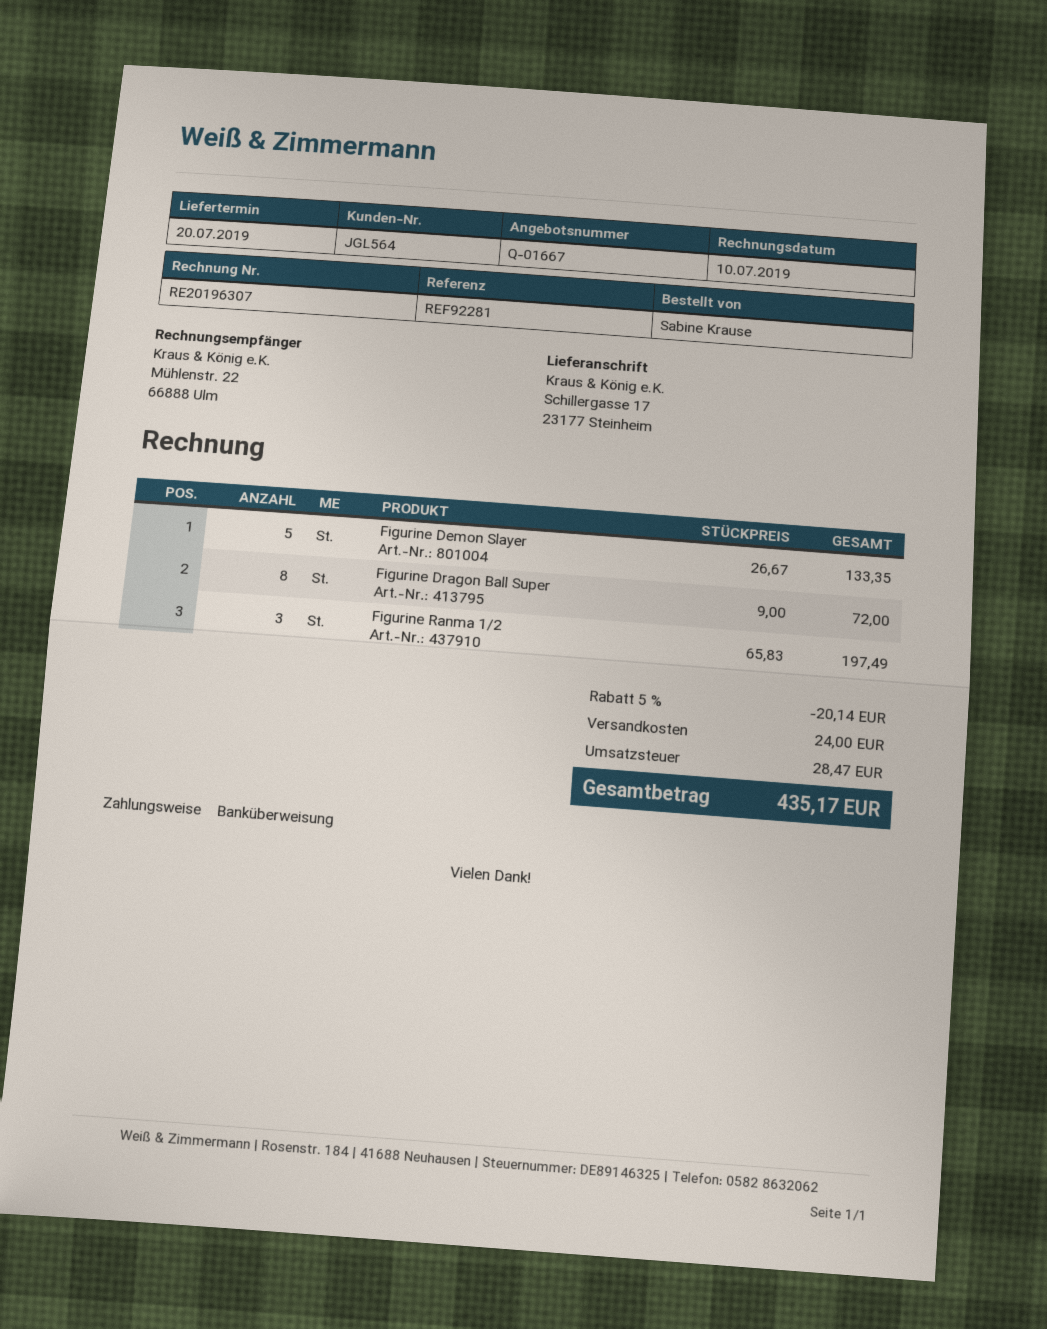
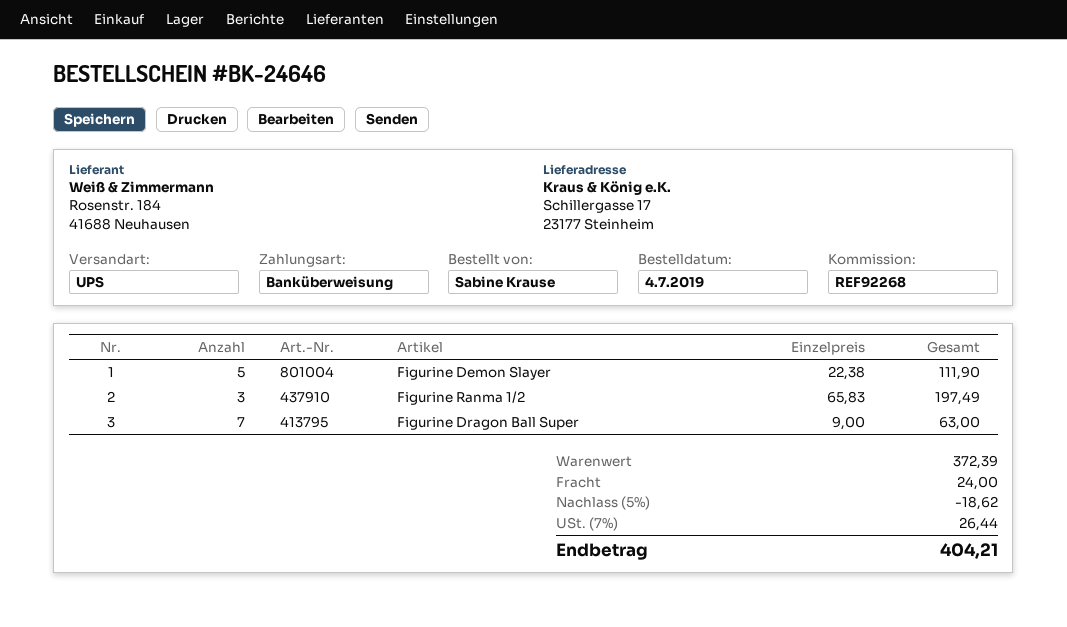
reference: REF92281 -> REF92268
Figurine Demon Slayer: 5 x 26.67 = 133.35 -> 5 x 22.38 = 111.90
Figurine Dragon Ball Super: 8 x 9.00 = 72.00 -> 7 x 9.00 = 63.00
discount: 5% = 20.14 -> 5% = 18.62
tax: 28.47 -> 26.44
total: 435.17 -> 404.21

